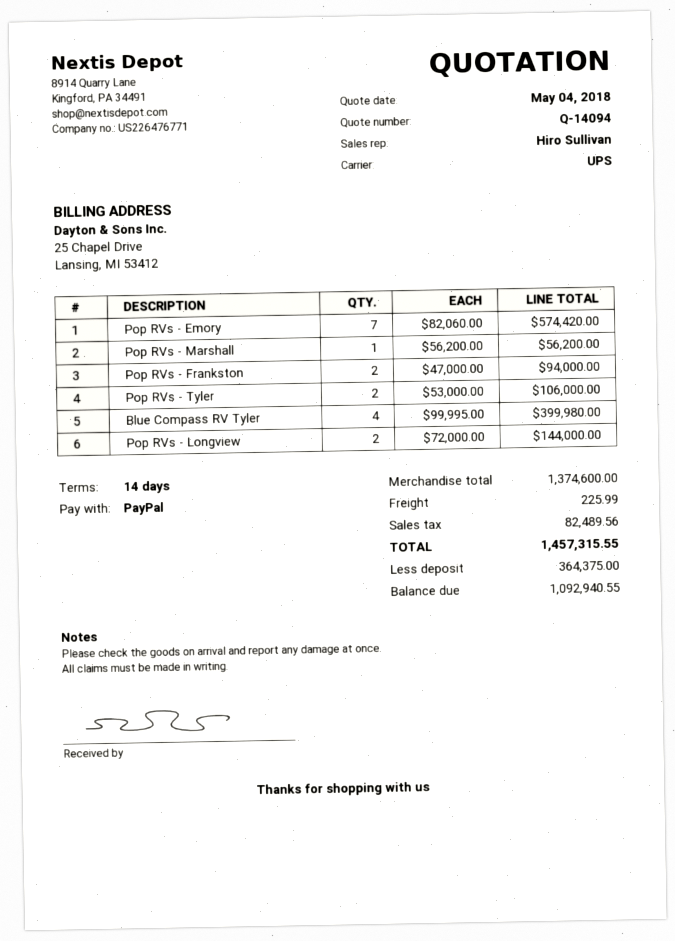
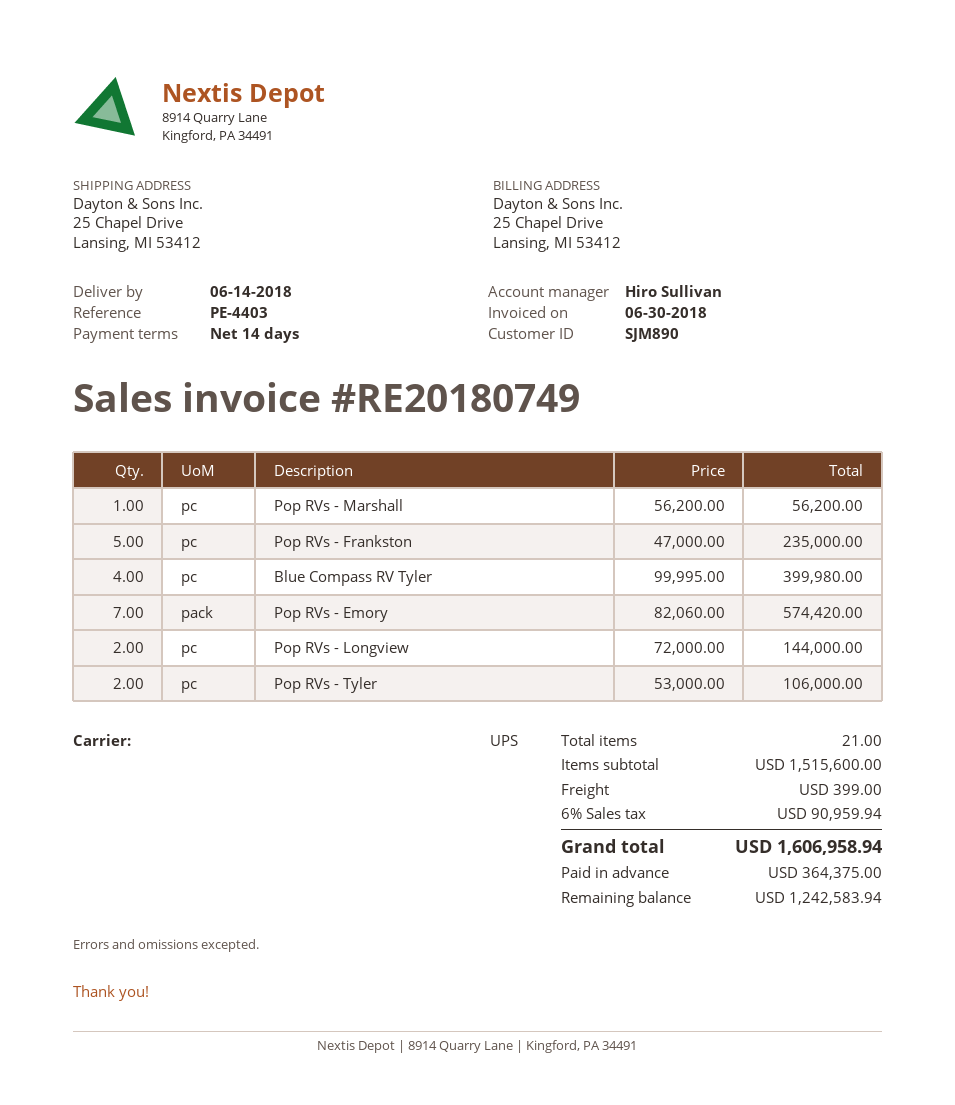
Pop RVs - Frankston: 2 x 47000.00 = 94000.00 -> 5 x 47000.00 = 235000.00
subtotal: 1374600.00 -> 1515600.00
shipping: 225.99 -> 399.00
tax: 82489.56 -> 90959.94
total: 1457315.55 -> 1606958.94
balance: 1092940.55 -> 1242583.94

